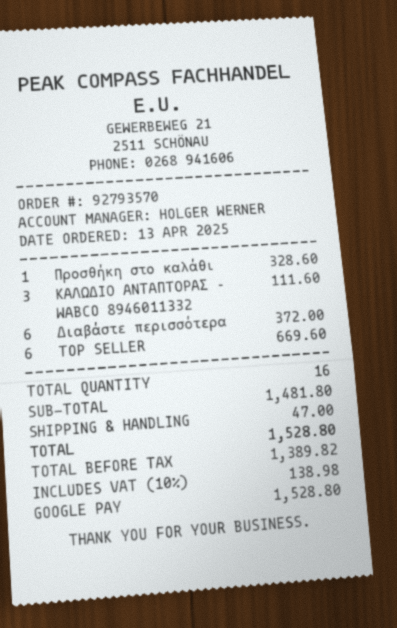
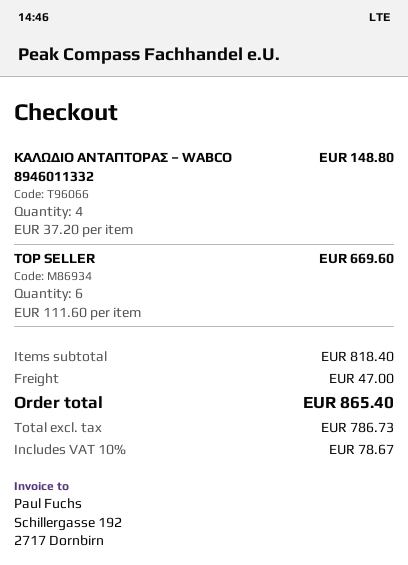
Προσθήκη στο καλάθι: 1 for 328.60 -> none
ΚΑΛΩΔΙΟ ΑΝΤΑΠΤΟΡΑΣ – WABCO 8946011332: 3 for 111.60 -> 4 for 148.80
Διαβάστε περισσότερα: 6 for 372.00 -> none
subtotal: 1481.80 -> 818.40
net: 1389.82 -> 786.73
tax: 10% = 138.98 -> 10% = 78.67
total: 1528.80 -> 865.40

